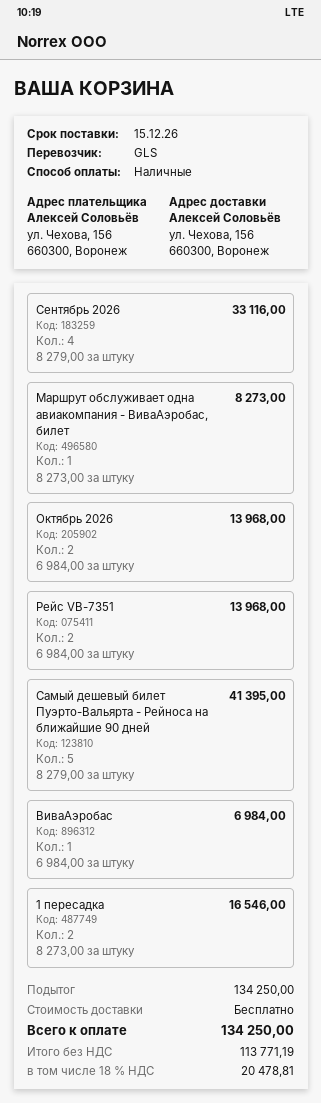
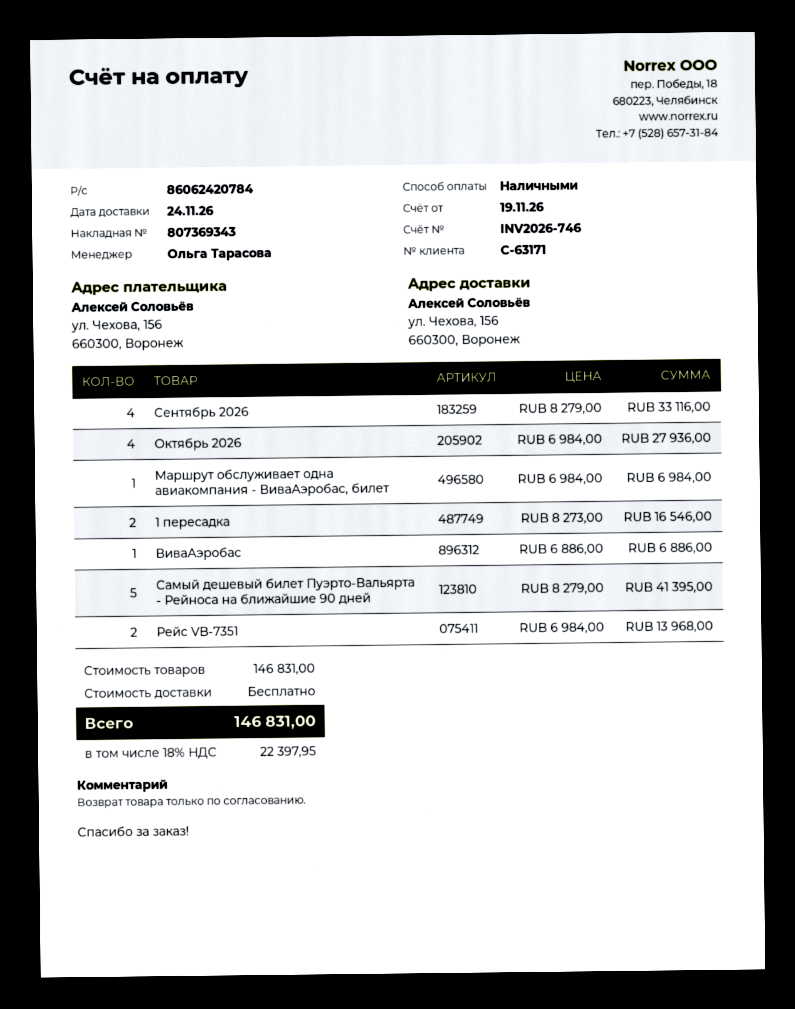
delivery date: 2026-12-15 -> 2026-11-24
Маршрут обслуживает одна авиакомпания - ВиваАэробас, билет: 1 x 8273.00 = 8273.00 -> 1 x 6984.00 = 6984.00
Октябрь 2026: 2 x 6984.00 = 13968.00 -> 4 x 6984.00 = 27936.00
ВиваАэробас: 1 x 6984.00 = 6984.00 -> 1 x 6886.00 = 6886.00
subtotal: 134250.00 -> 146831.00
tax: 18% = 20478.81 -> 18% = 22397.95
total: 134250.00 -> 146831.00

